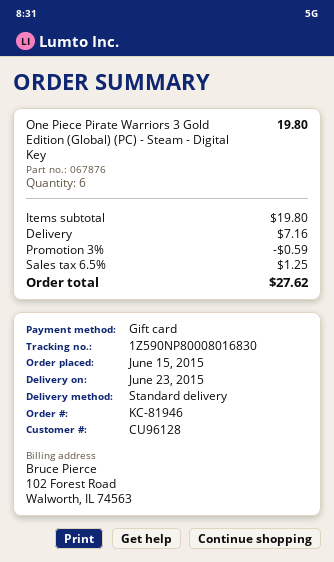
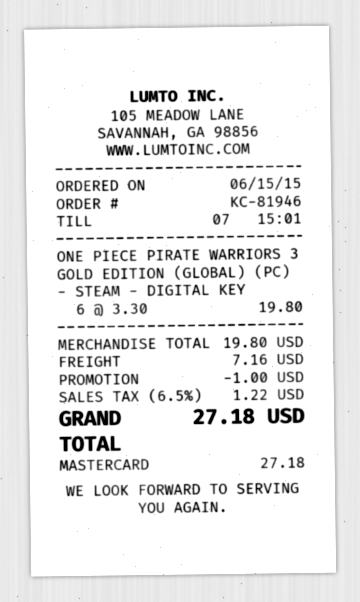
payment method: gift card -> Mastercard
discount: 0.59 -> 1.00
tax: 6.5% = 1.25 -> 6.5% = 1.22
total: 27.62 -> 27.18

